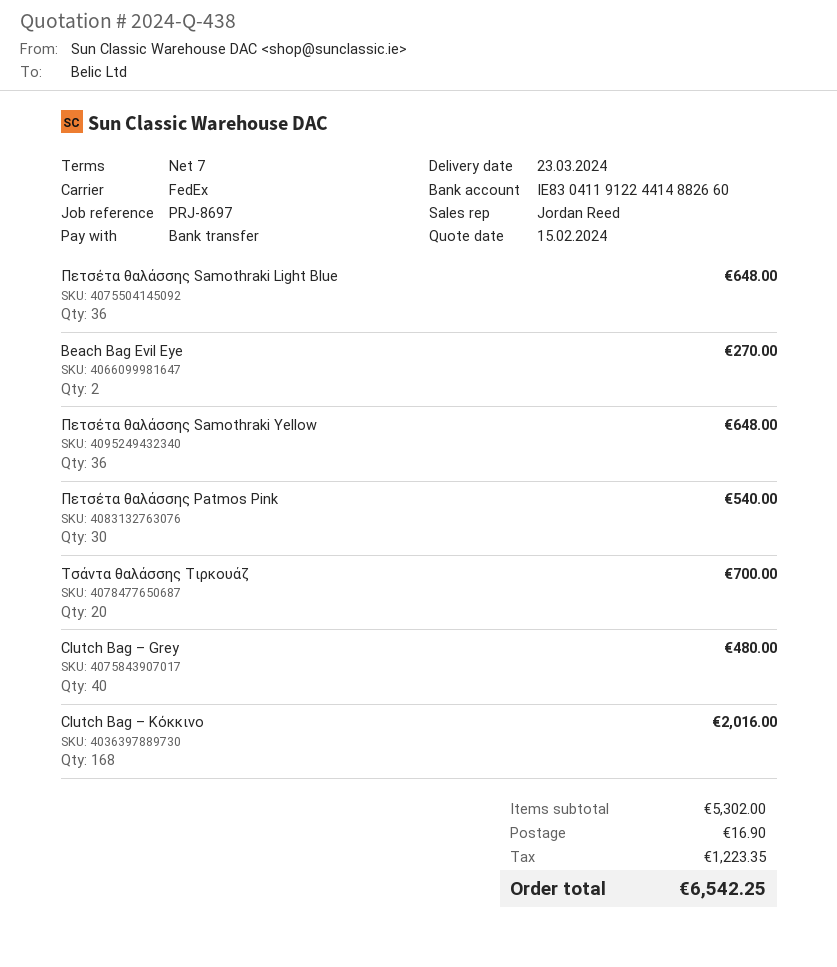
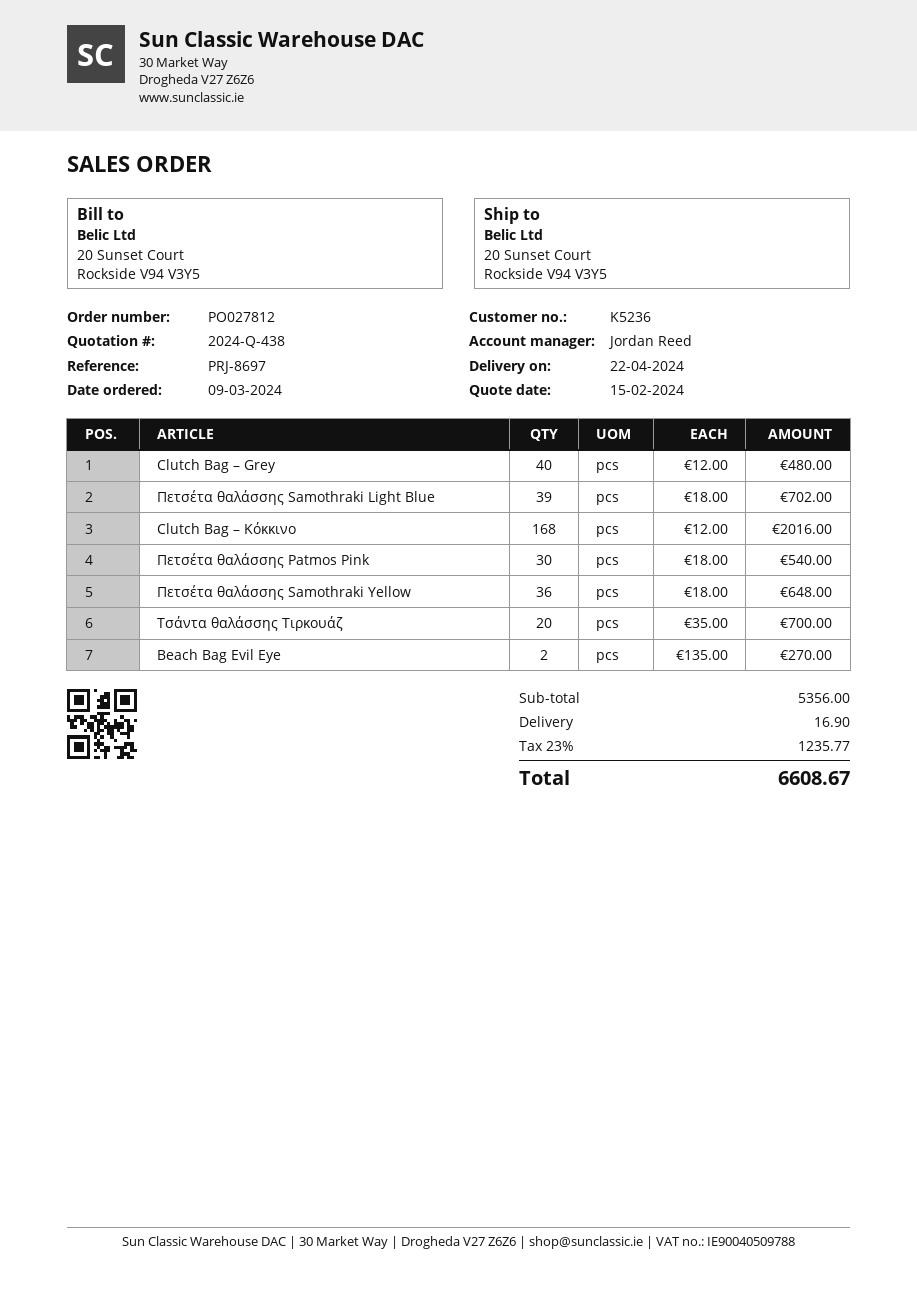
delivery date: 2024-03-23 -> 2024-04-22
Πετσέτα θαλάσσης Samothraki Light Blue: 36 for 648.00 -> 39 for 702.00
subtotal: 5302.00 -> 5356.00
tax: 1223.35 -> 1235.77
total: 6542.25 -> 6608.67

